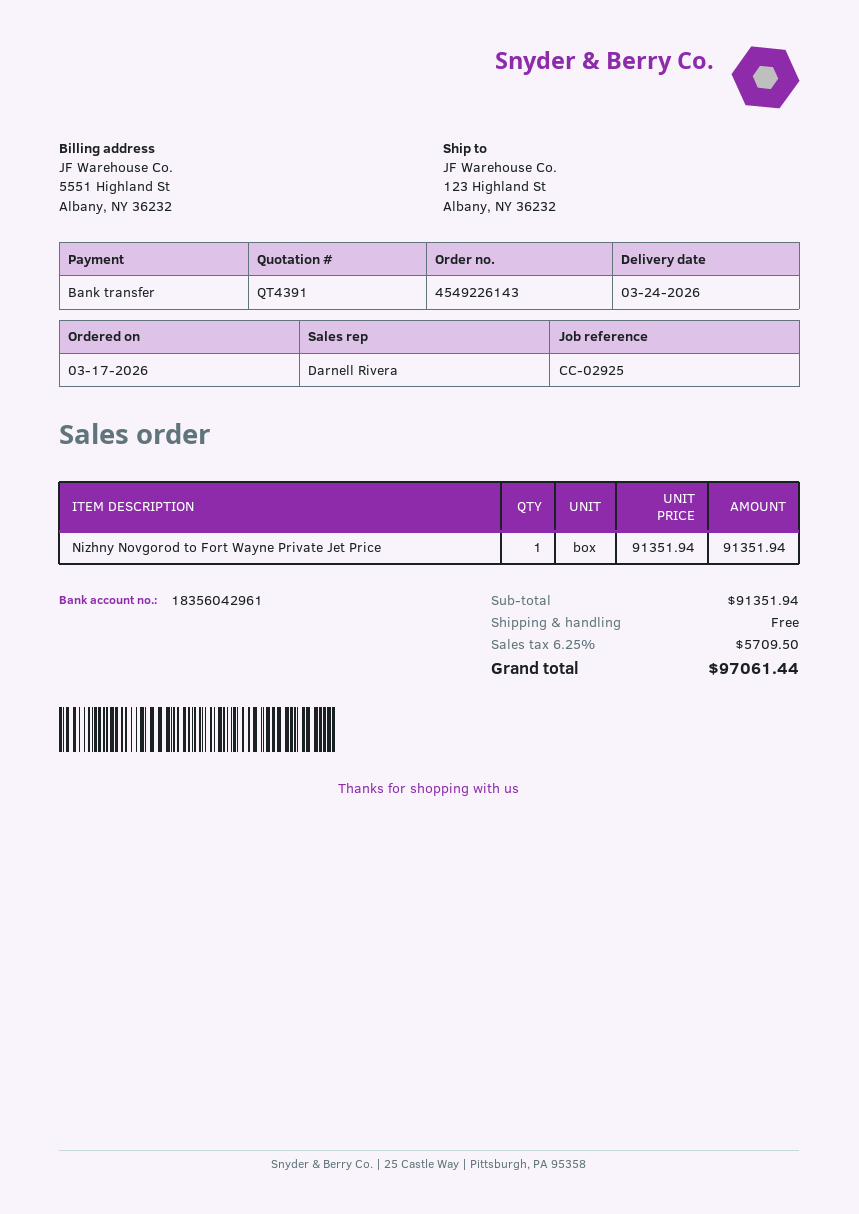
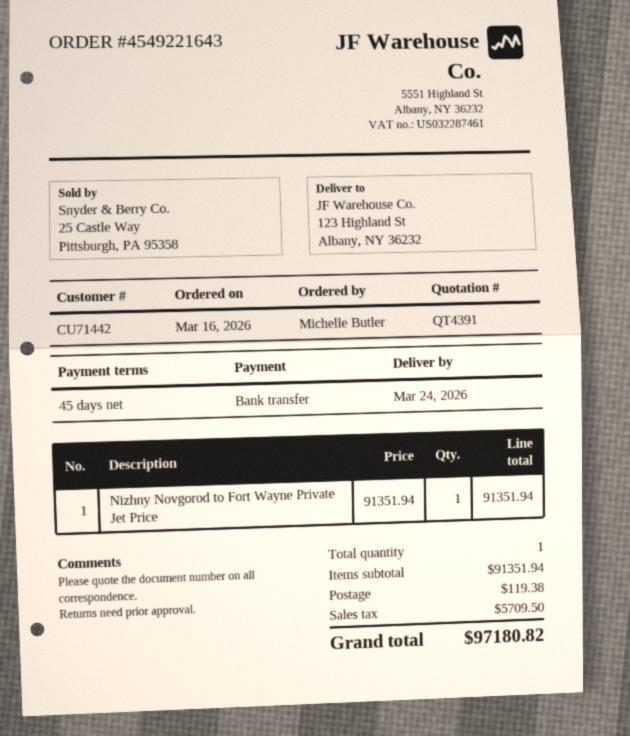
order number: 4549226143 -> 4549221643
order date: 2026-03-17 -> 2026-03-16
shipping: 0.00 -> 119.38
total: 97061.44 -> 97180.82

